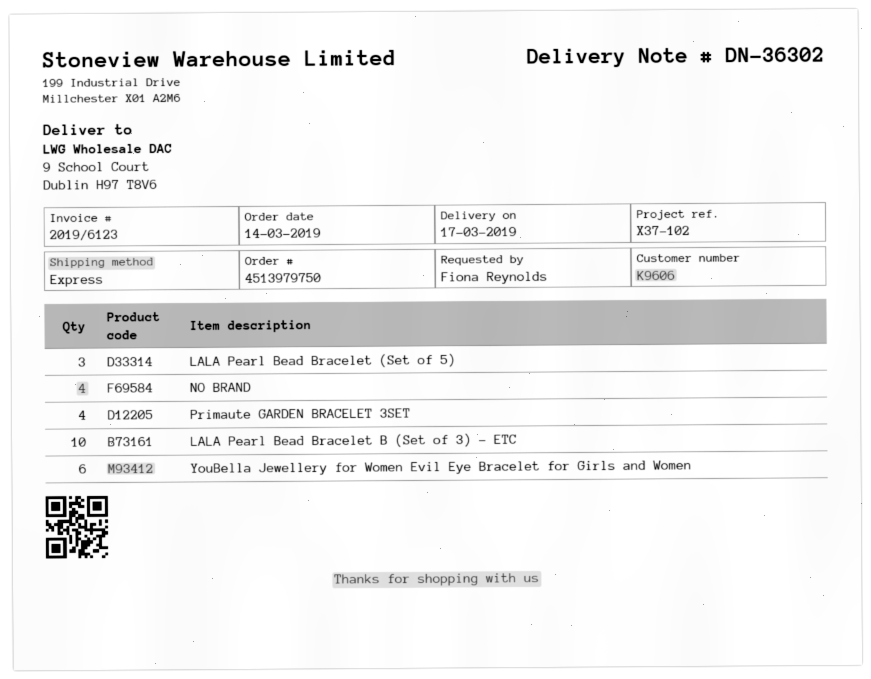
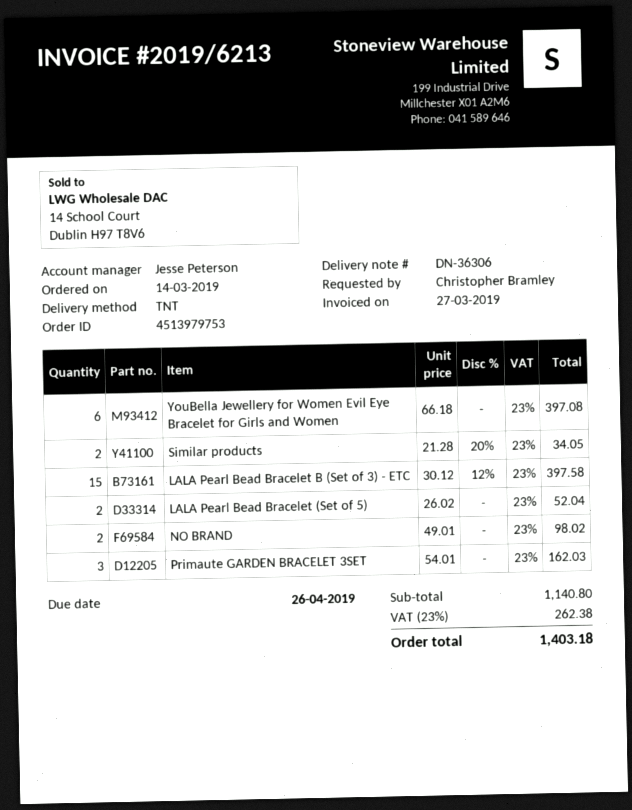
order number: 4513979750 -> 4513979753
delivery note number: DN-36302 -> DN-36306
invoice number: 2019/6123 -> 2019/6213
ordered by: Fiona Reynolds -> Christopher Bramley
shipping method: express -> TNT
LALA Pearl Bead Bracelet (Set of 5): 3 -> 2
NO BRAND: 4 -> 2
Primaute GARDEN BRACELET 3SET: 4 -> 3
LALA Pearl Bead Bracelet B (Set of 3) - ETC: 10 -> 15
Similar products: none -> 2

